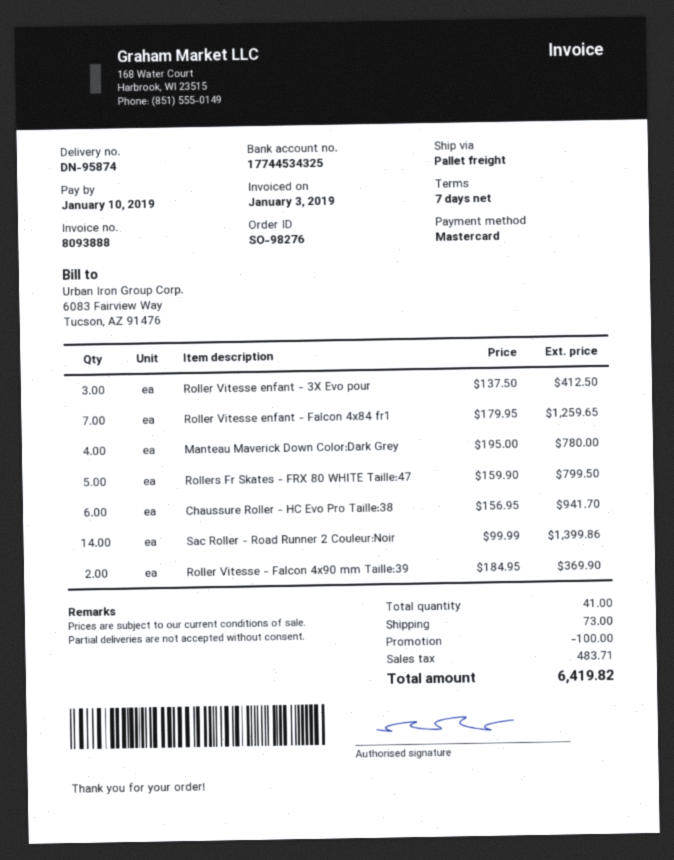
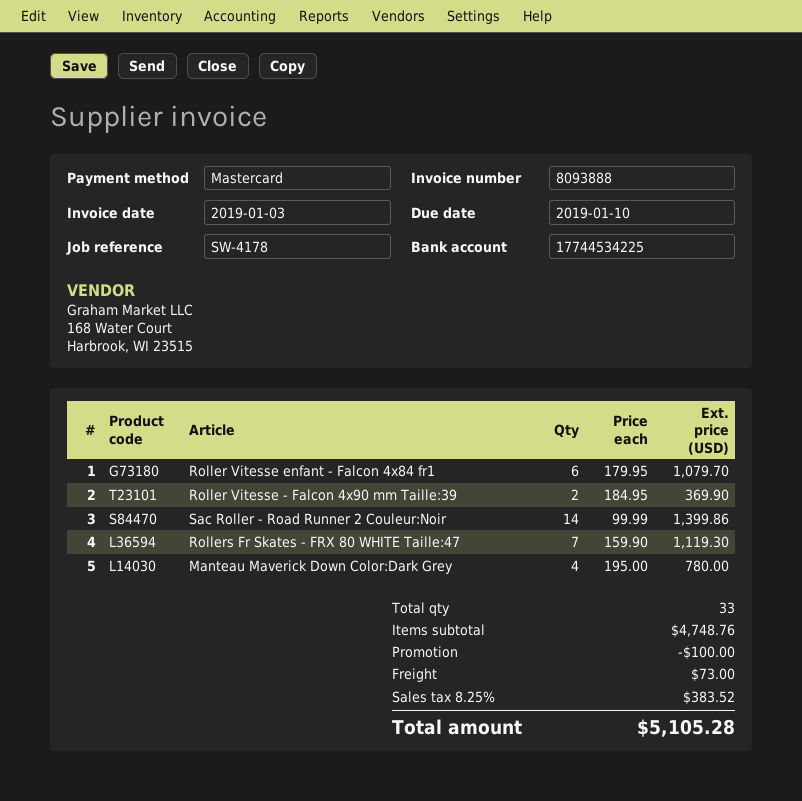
bank account: 17744534325 -> 17744534225
Roller Vitesse enfant - 3X Evo pour: 3 x 137.50 = 412.50 -> none
Roller Vitesse enfant - Falcon 4x84 fr1: 7 x 179.95 = 1259.65 -> 6 x 179.95 = 1079.70
Rollers Fr Skates - FRX 80 WHITE Taille:47: 5 x 159.90 = 799.50 -> 7 x 159.90 = 1119.30
Chaussure Roller - HC Evo Pro Taille:38: 6 x 156.95 = 941.70 -> none
total quantity: 41 -> 33
tax: 483.71 -> 383.52
total: 6419.82 -> 5105.28

